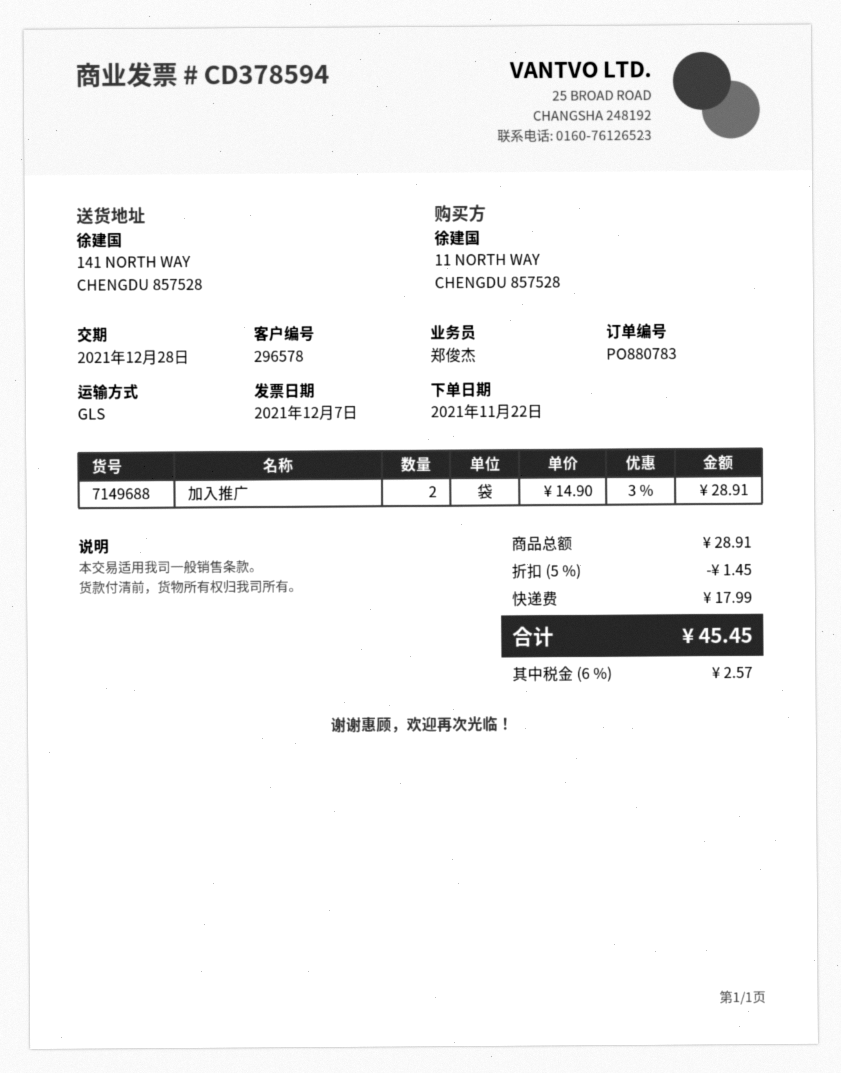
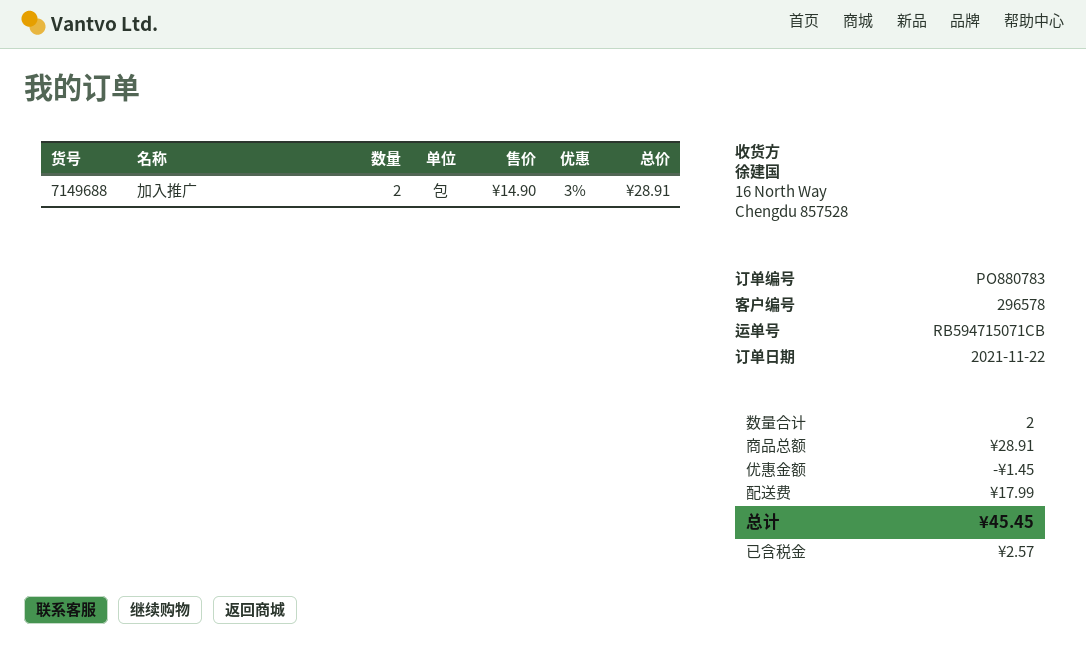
ship to: 141 NORTH WAY, CHENGDU 857528 -> 16 North Way, Chengdu 857528

